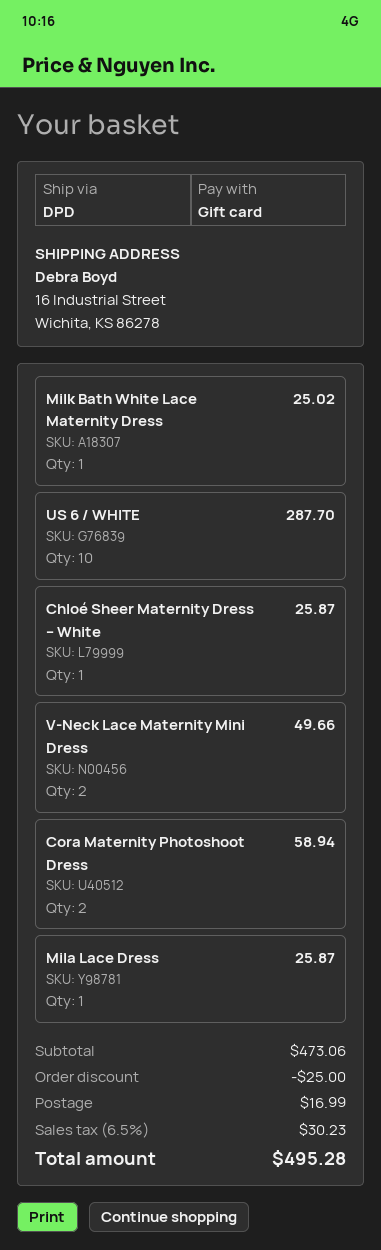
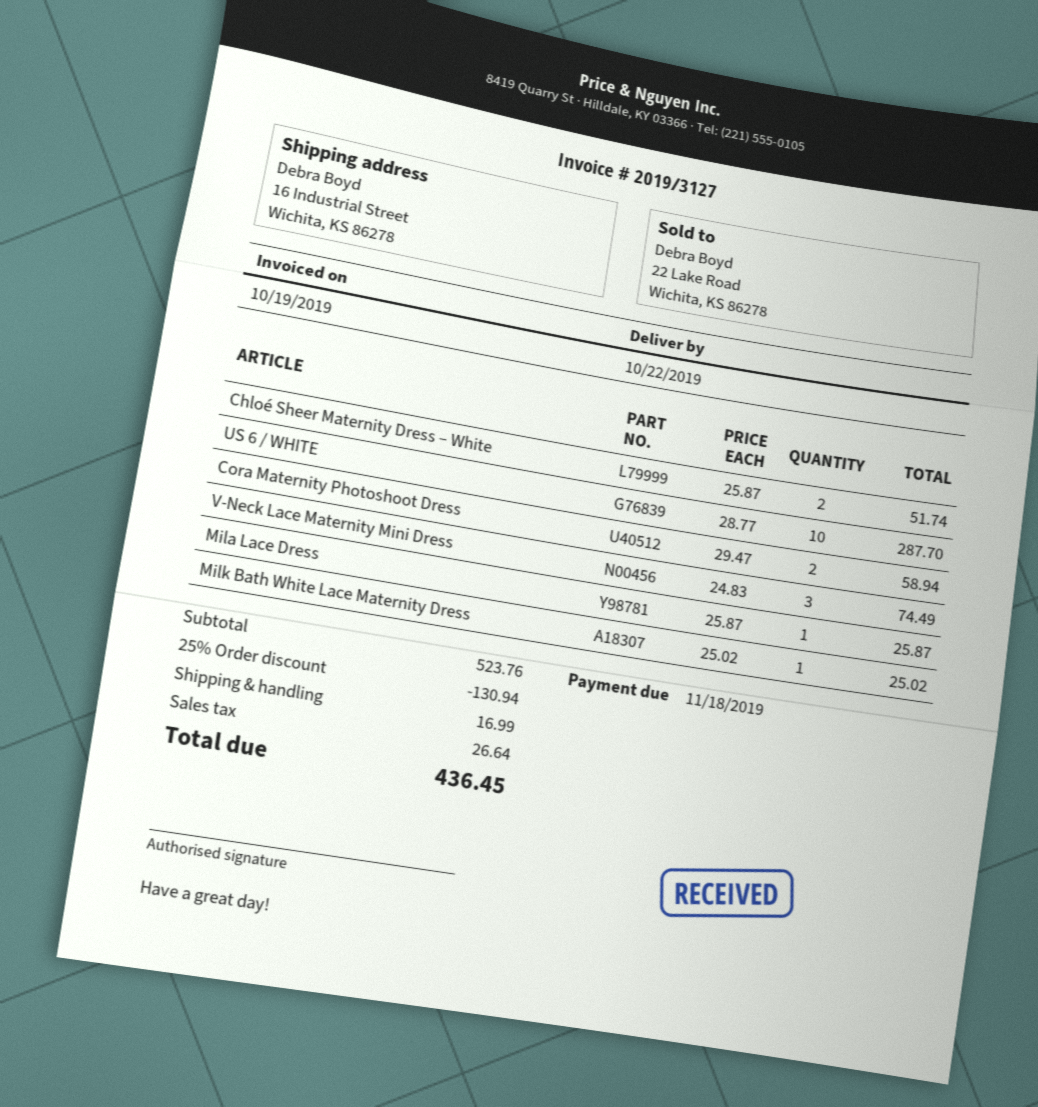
Chloé Sheer Maternity Dress – White: 1 for 25.87 -> 2 for 51.74
V-Neck Lace Maternity Mini Dress: 2 for 49.66 -> 3 for 74.49
subtotal: 473.06 -> 523.76
discount: 25.00 -> 130.94
tax: 30.23 -> 26.64
total: 495.28 -> 436.45

